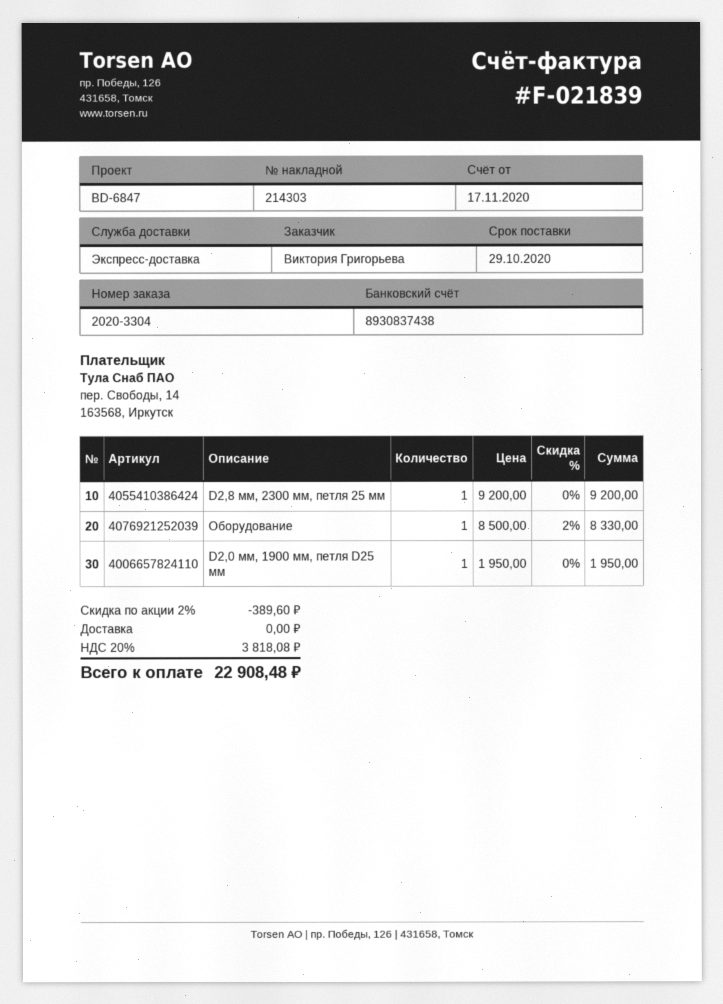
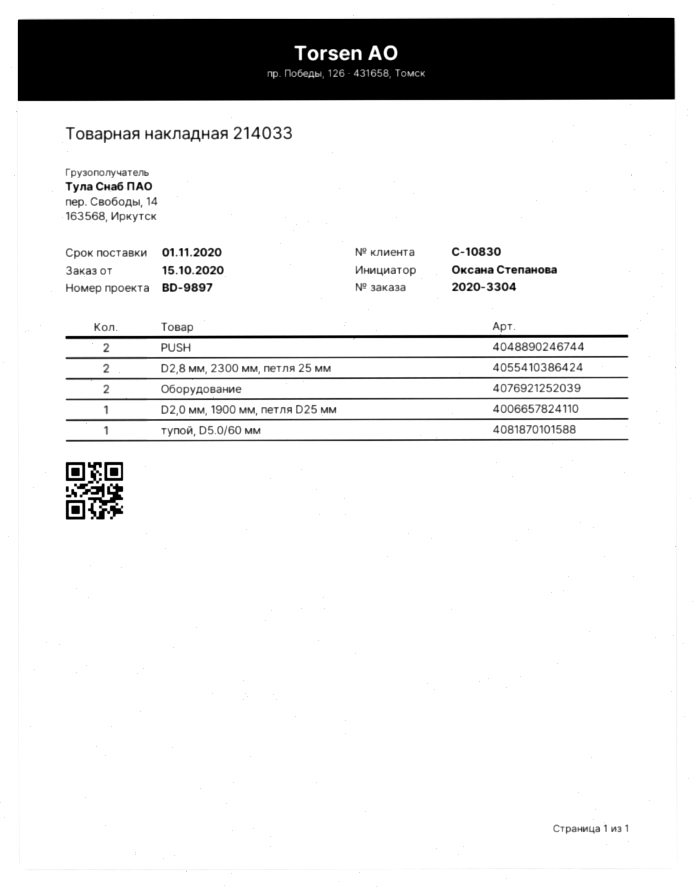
delivery note number: 214303 -> 214033
delivery date: 2020-10-29 -> 2020-11-01
reference: BD-6847 -> BD-9897
ordered by: Виктория Григорьева -> Оксана Степанова
D2,8 мм, 2300 мм, петля 25 мм: 1 -> 2
Оборудование: 1 -> 2
PUSH: none -> 2
тупой, D5.0/60 мм: none -> 1

